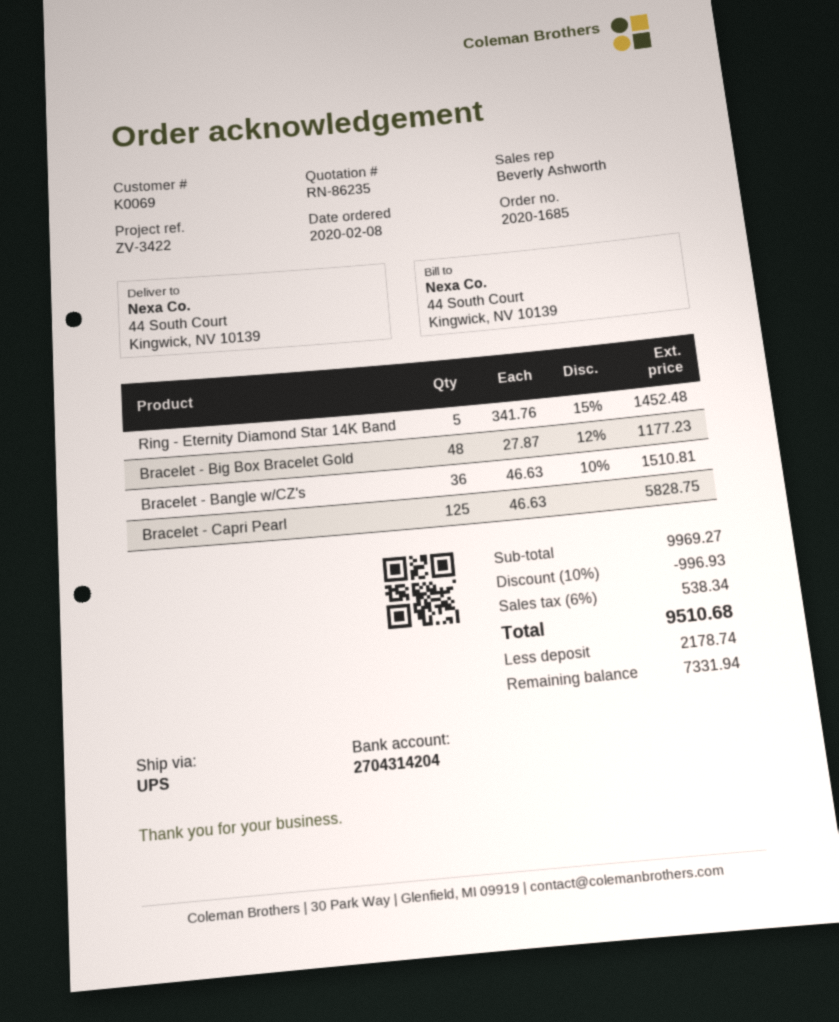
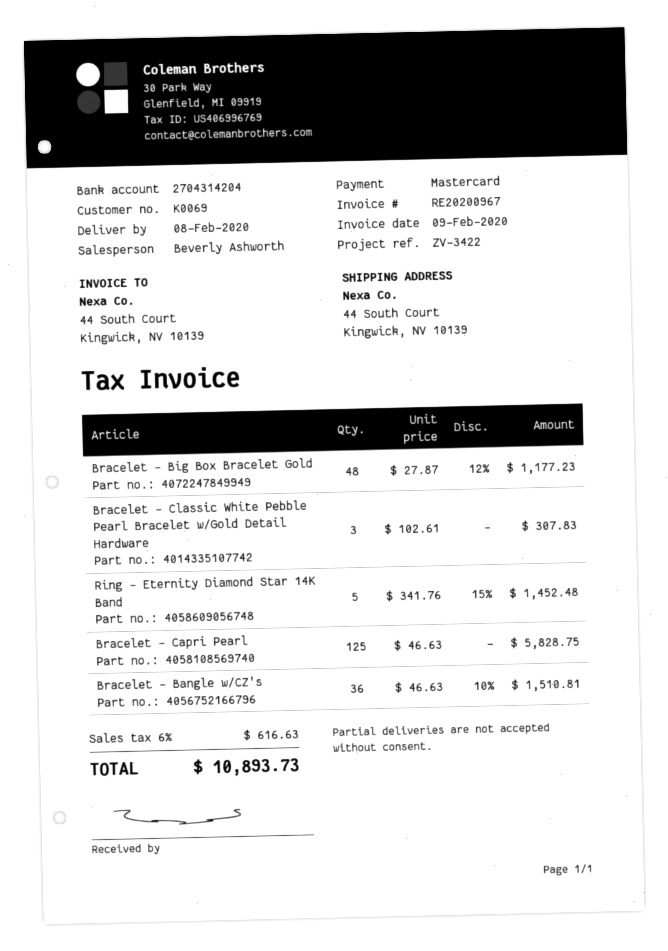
Bracelet - Classic White Pebble Pearl Bracelet w/Gold Detail Hardware: none -> 3 x 102.61 = 307.83
discount: 10% = 996.93 -> none
tax: 6% = 538.34 -> 6% = 616.63
total: 9510.68 -> 10893.73

